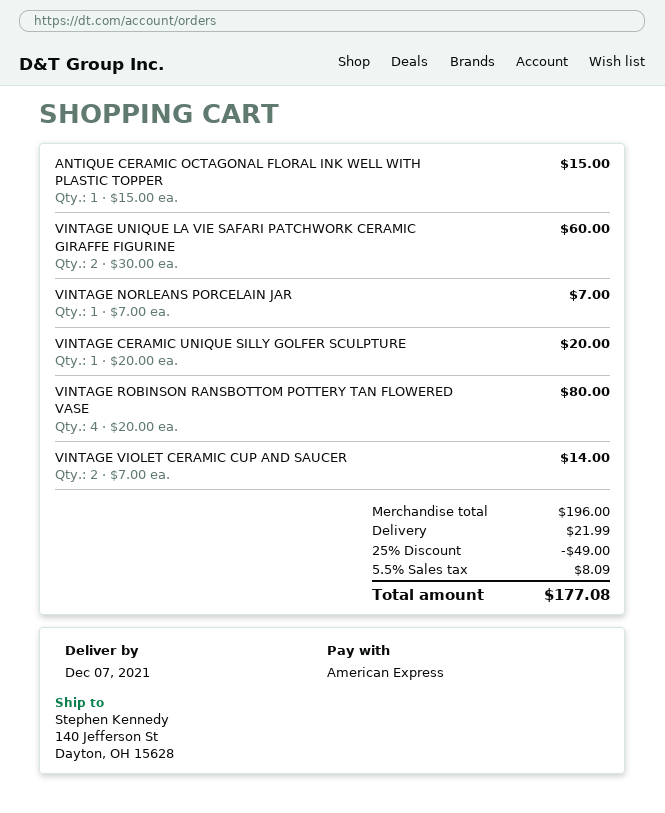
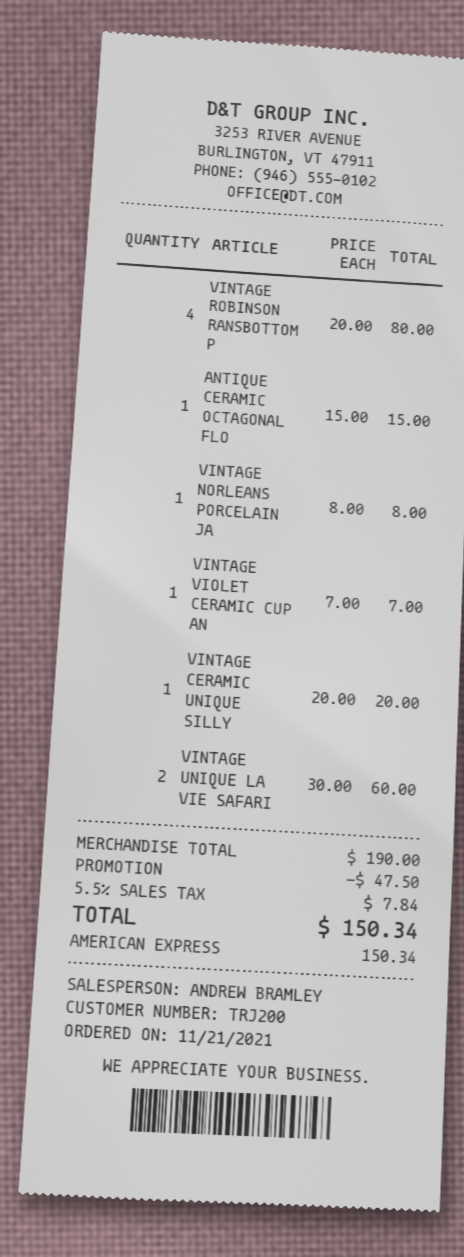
VINTAGE NORLEANS PORCELAIN JAR: 1 x 7.00 = 7.00 -> 1 x 8.00 = 8.00
VINTAGE VIOLET CERAMIC CUP AND SAUCER: 2 x 7.00 = 14.00 -> 1 x 7.00 = 7.00
subtotal: 196.00 -> 190.00
discount: 49.00 -> 47.50
shipping: 21.99 -> none
tax: 5.5% = 8.09 -> 5.5% = 7.84
total: 177.08 -> 150.34

